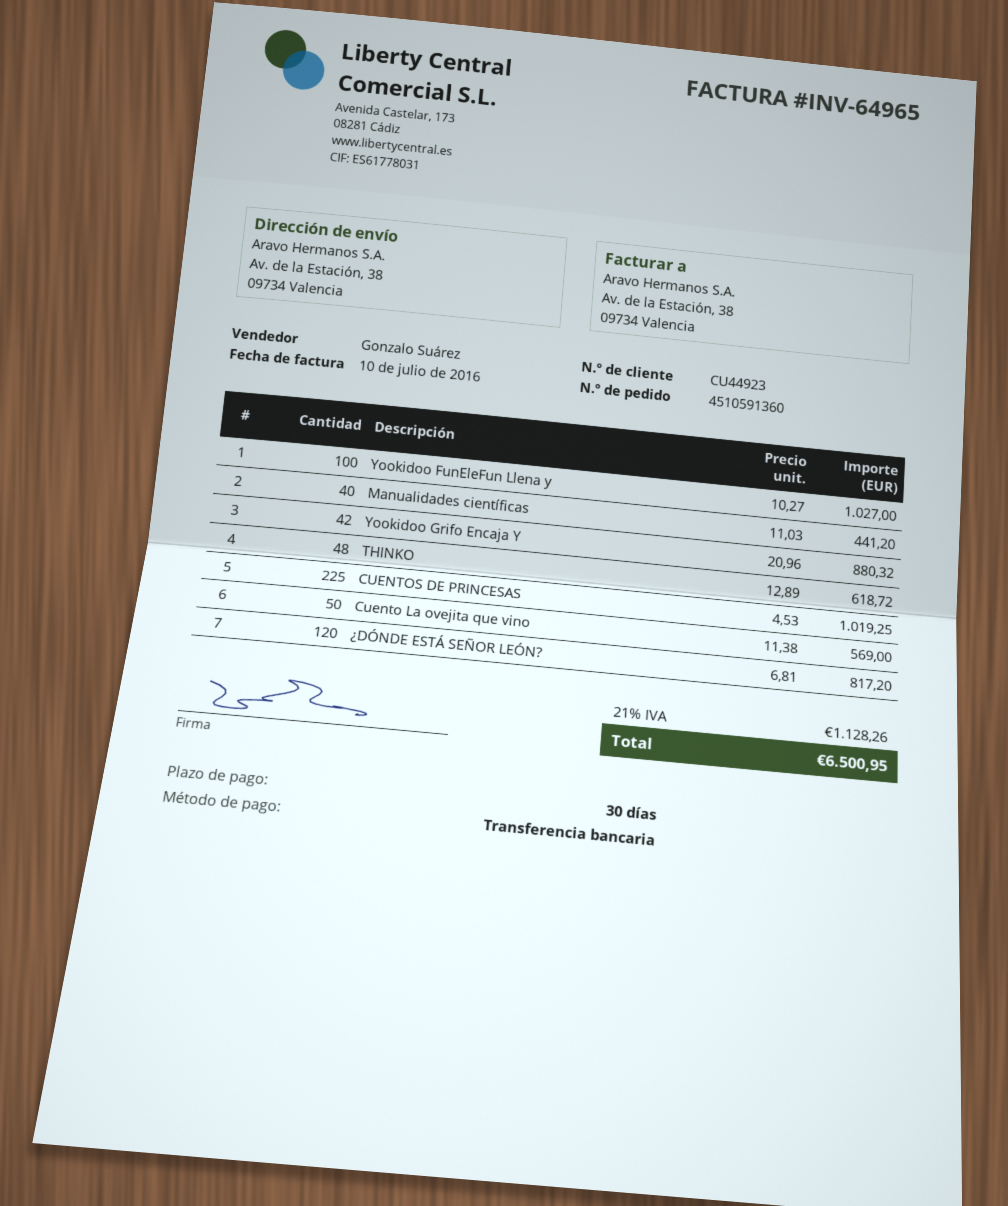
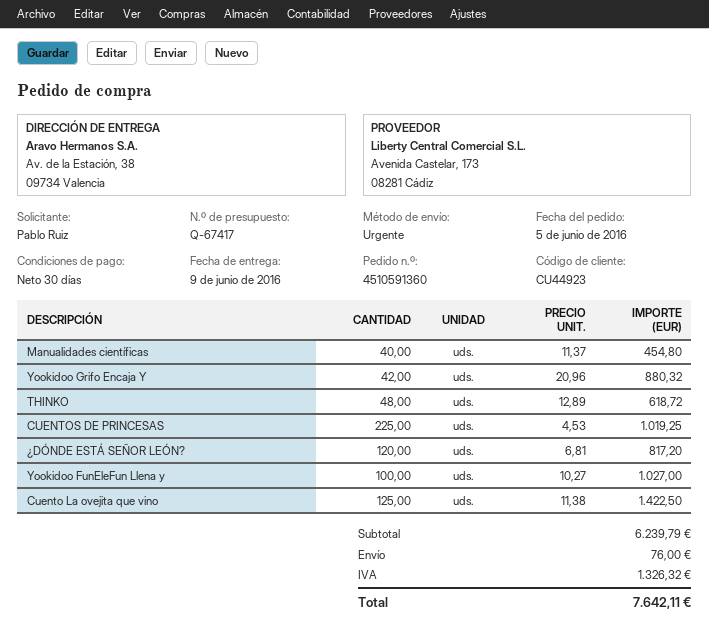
Manualidades científicas: 40 x 11.03 = 441.20 -> 40 x 11.37 = 454.80
Cuento La ovejita que vino: 50 x 11.38 = 569.00 -> 125 x 11.38 = 1422.50
shipping: none -> 76.00
tax: 1128.26 -> 1326.32
total: 6500.95 -> 7642.11

